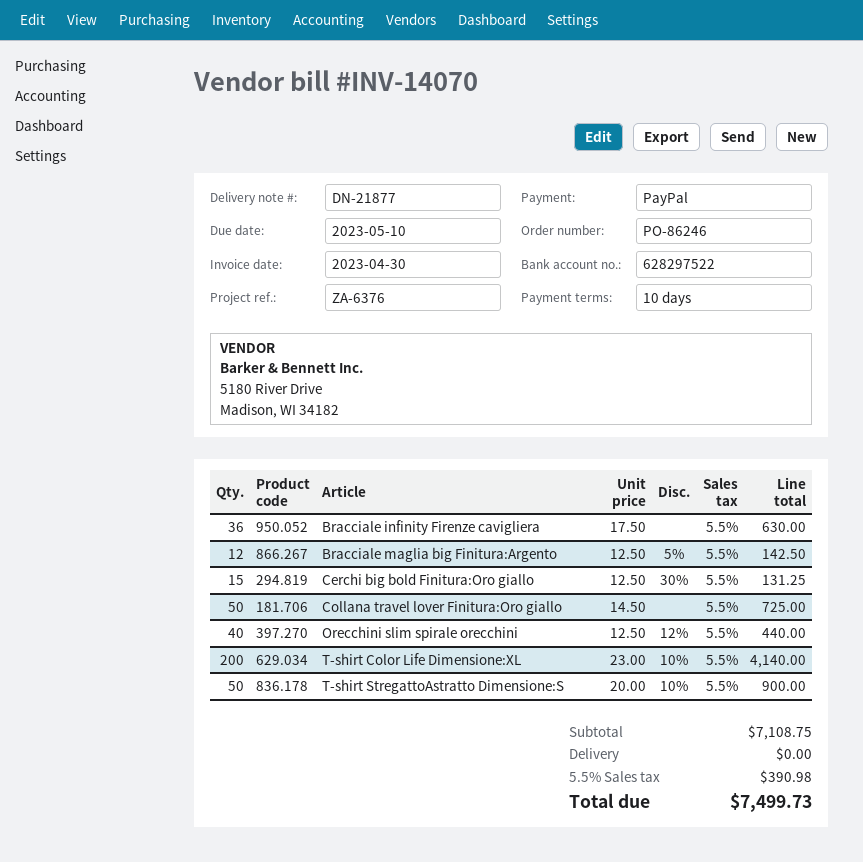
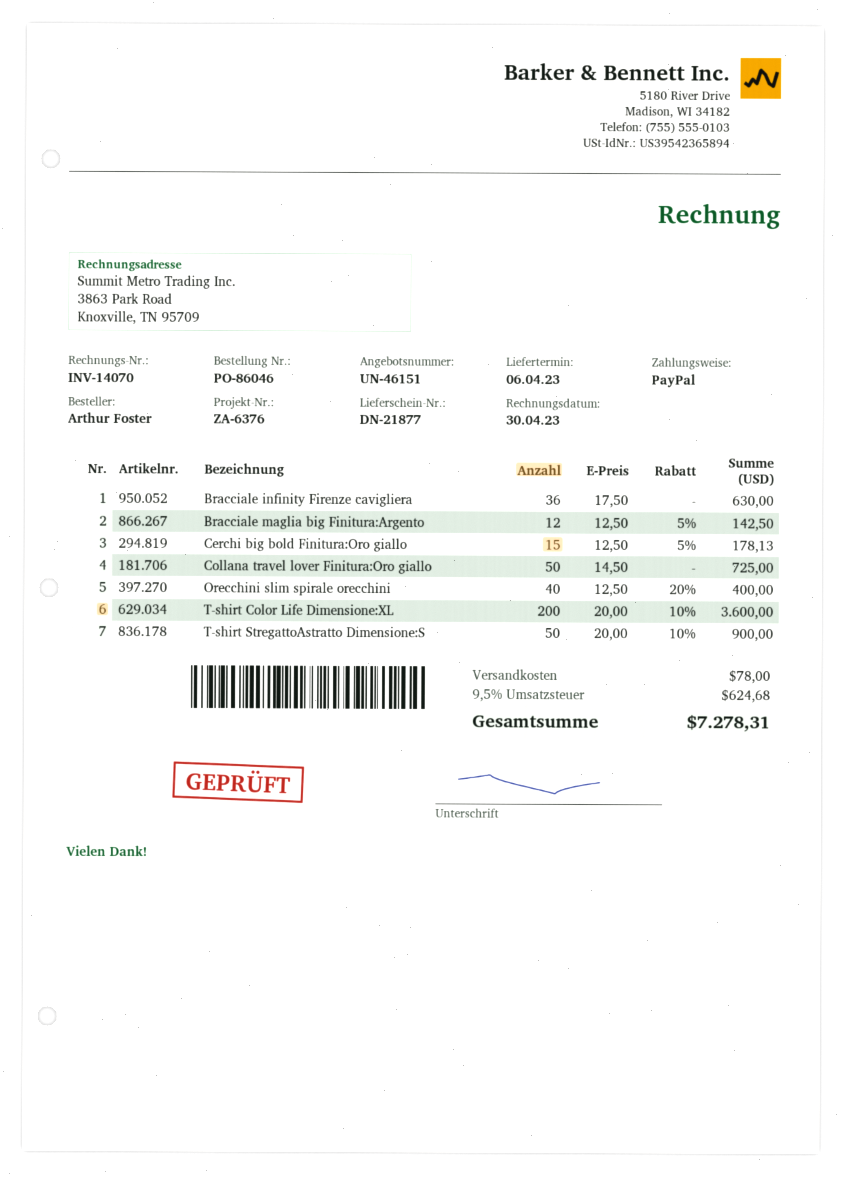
order number: PO-86246 -> PO-86046
Cerchi big bold Finitura:Oro giallo: 15 x 12.50 - 30% = 131.25 -> 15 x 12.50 - 5% = 178.13
Orecchini slim spirale orecchini: 40 x 12.50 - 12% = 440.00 -> 40 x 12.50 - 20% = 400.00
T-shirt Color Life Dimensione:XL: 200 x 23.00 - 10% = 4140.00 -> 200 x 20.00 - 10% = 3600.00
shipping: 0.00 -> 78.00
tax: 5.5% = 390.98 -> 9.5% = 624.68
total: 7499.73 -> 7278.31

